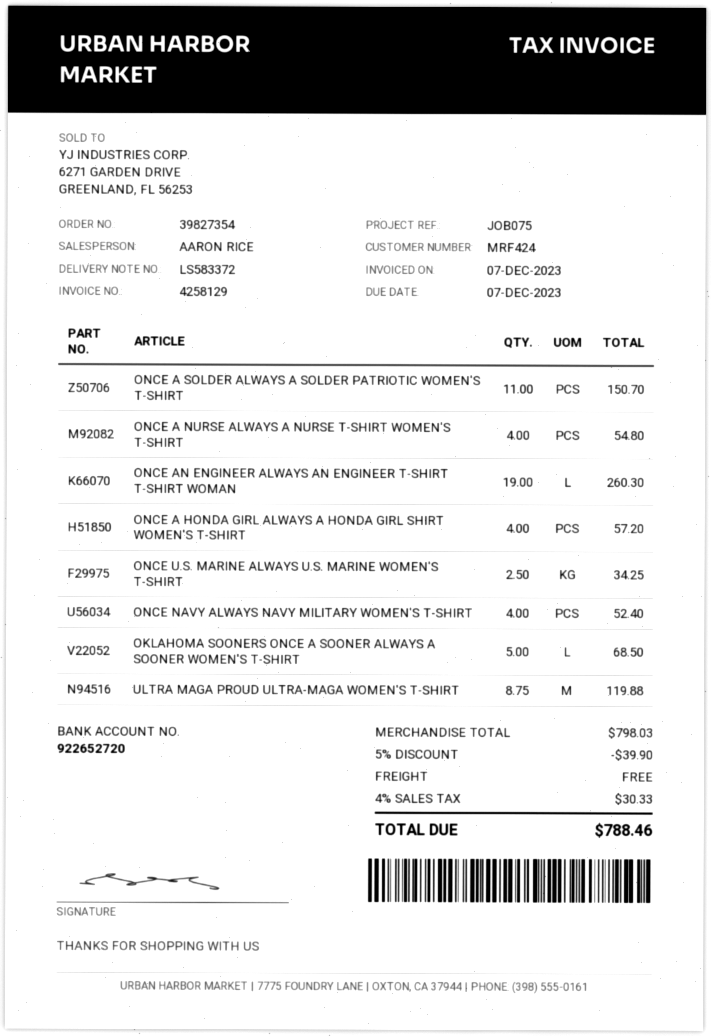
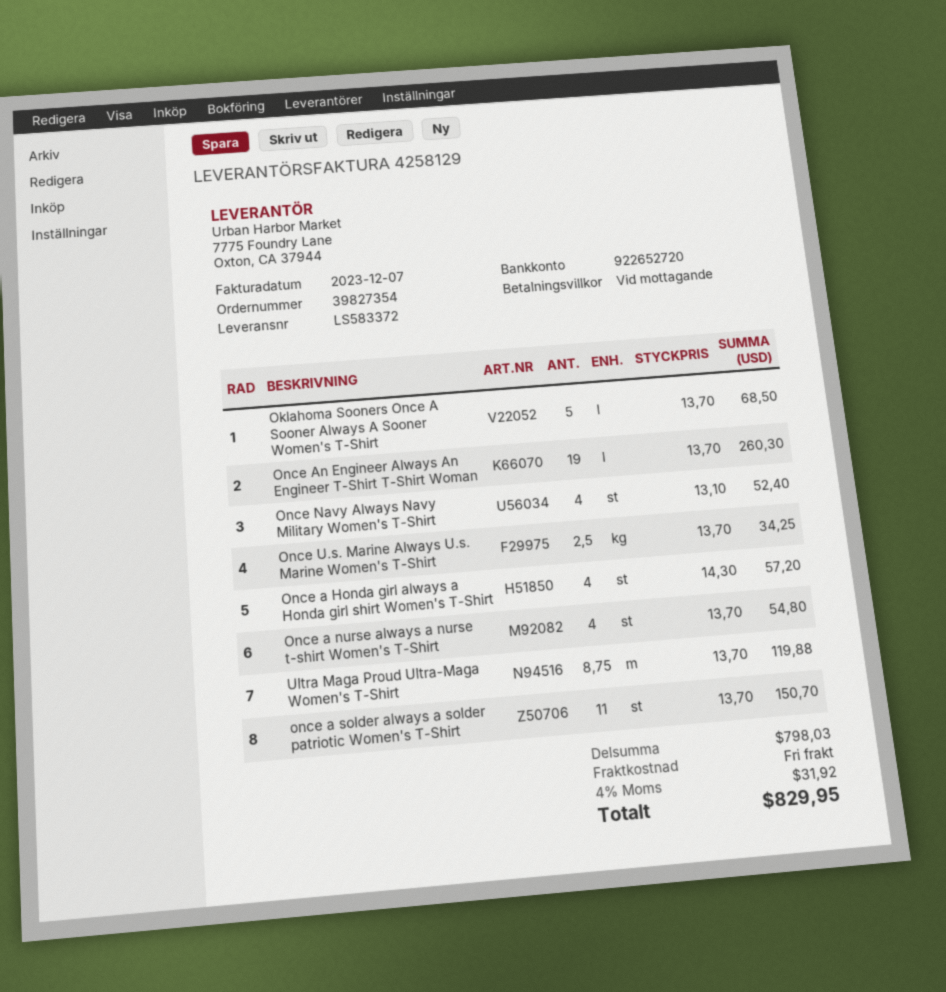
discount: 5% = 39.90 -> none
tax: 4% = 30.33 -> 4% = 31.92
total: 788.46 -> 829.95

